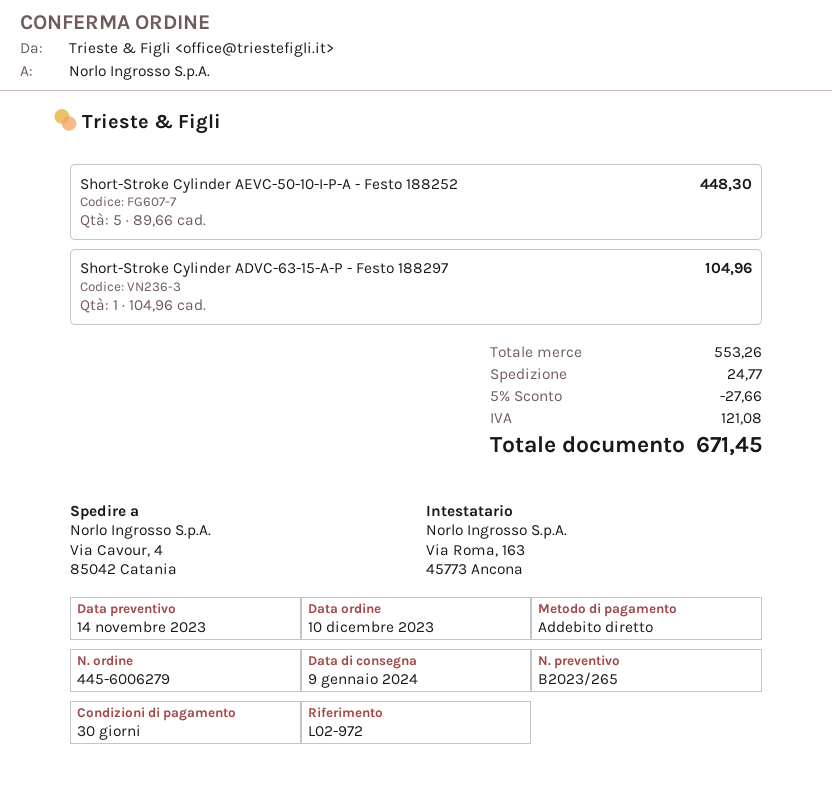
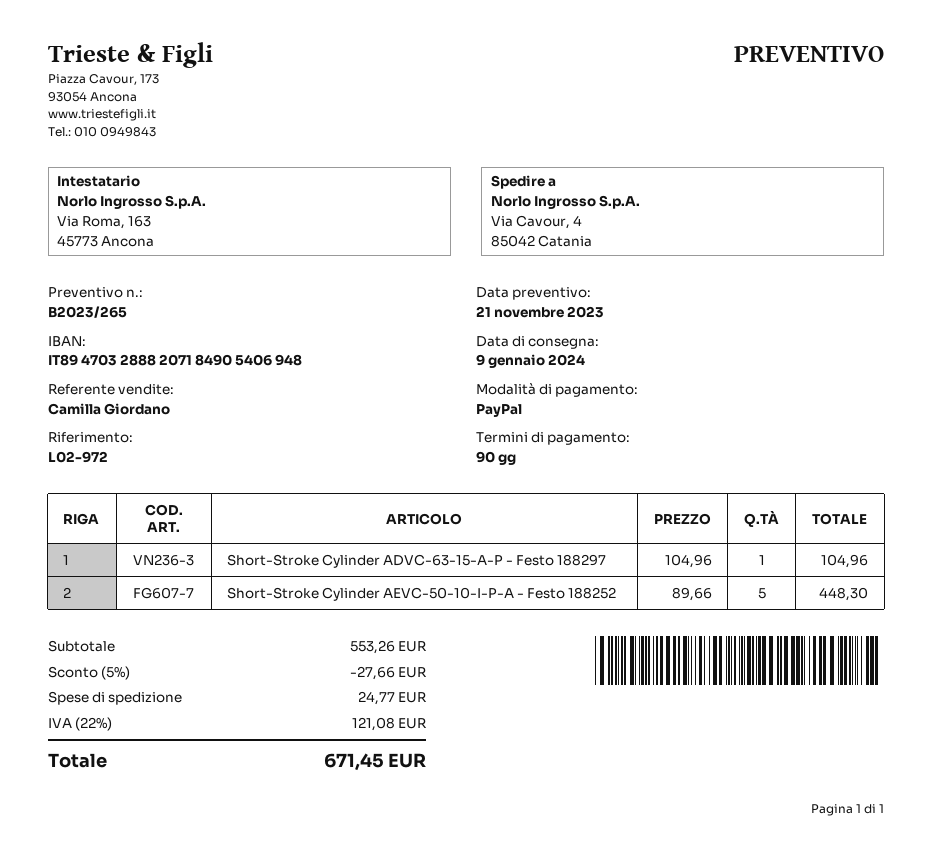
quote date: 2023-11-14 -> 2023-11-21
payment terms: 30 days -> 90 days
payment method: direct debit -> PayPal

